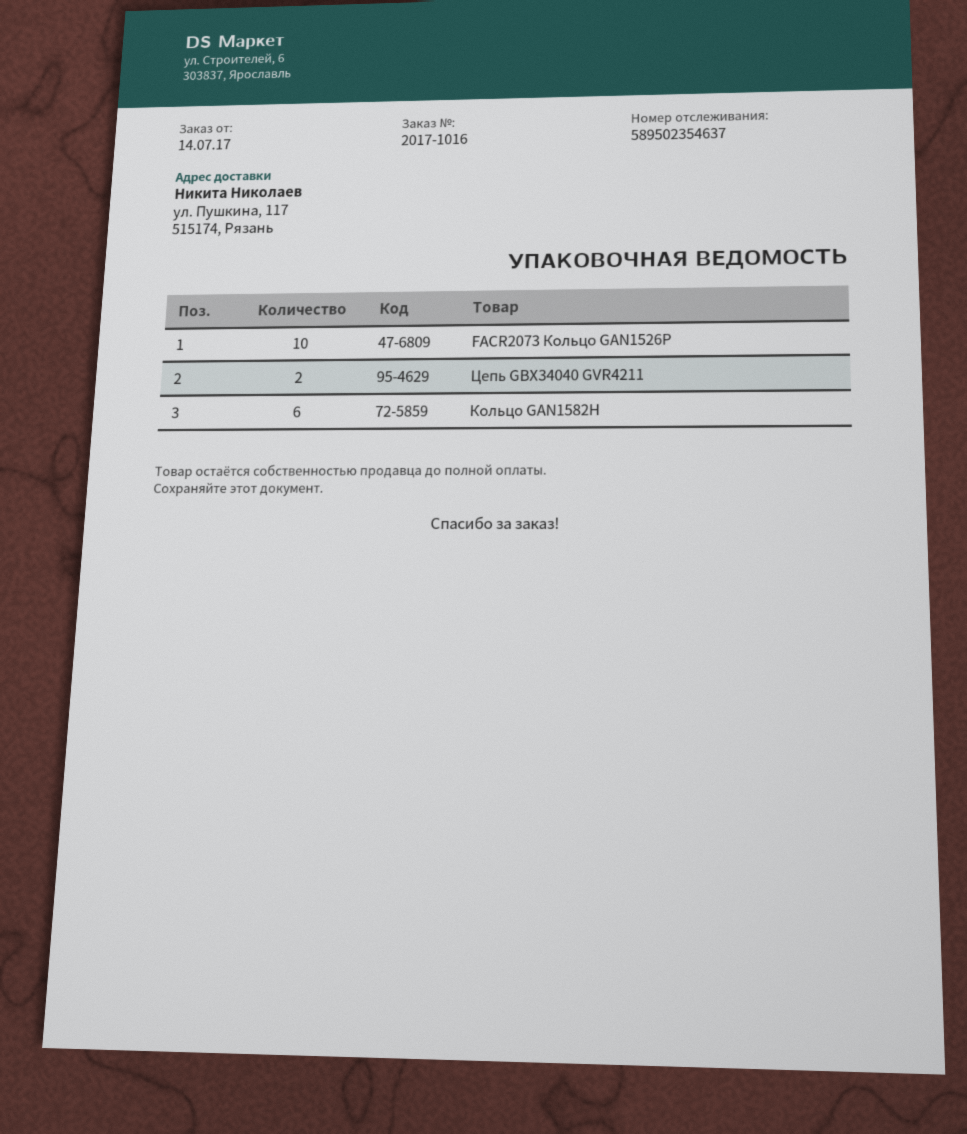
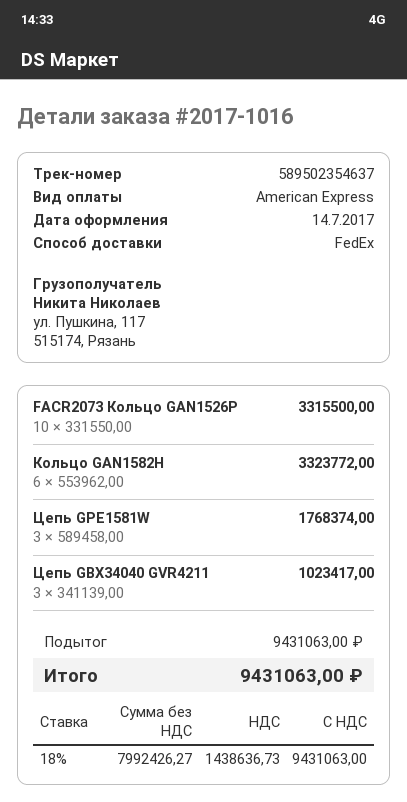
Цепь GВX34040 GVR4211: 2 -> 3
Цепь GPE1581W: none -> 3

